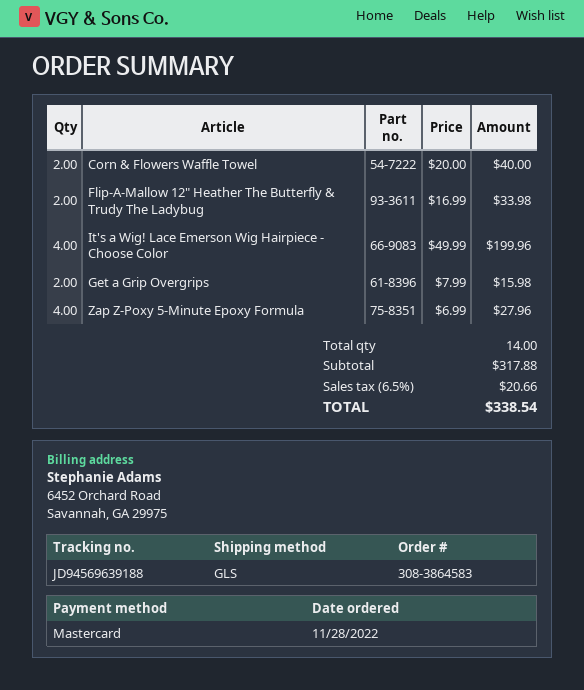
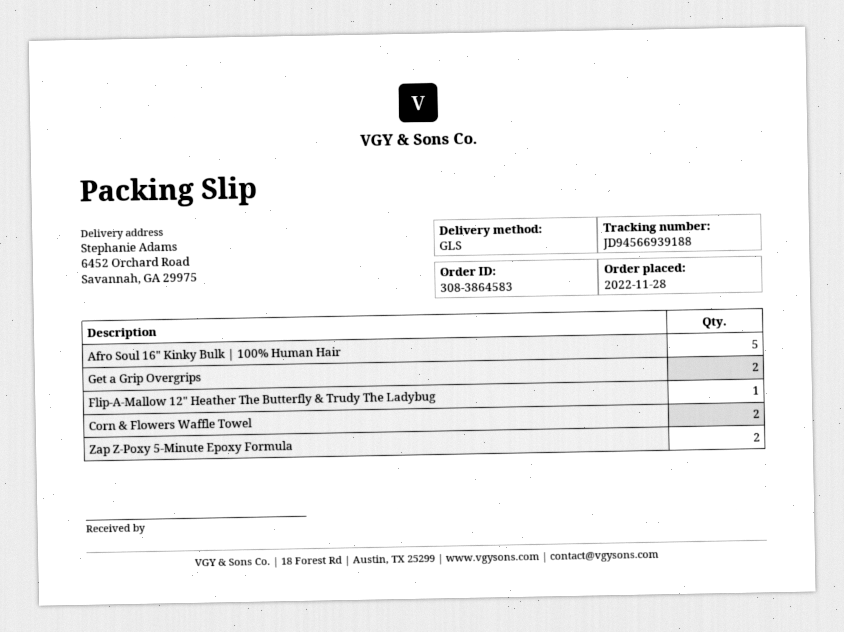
tracking number: JD94569639188 -> JD94566939188
Flip-A-Mallow 12" Heather The Butterfly & Trudy The Ladybug: 2 -> 1
It's a Wig! Lace Emerson Wig Hairpiece - Choose Color: 4 -> none
Zap Z-Poxy 5-Minute Epoxy Formula: 4 -> 2
Afro Soul 16" Kinky Bulk | 100% Human Hair: none -> 5

